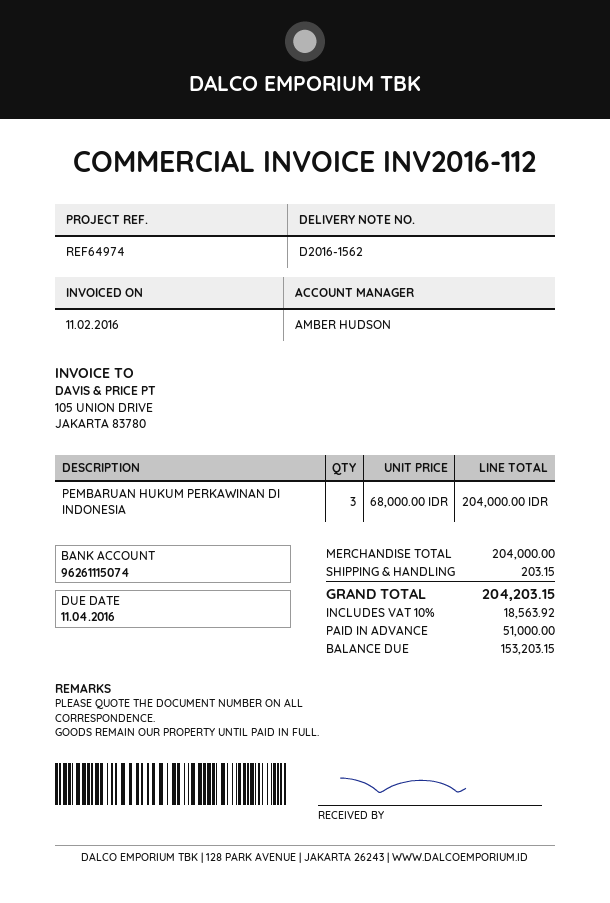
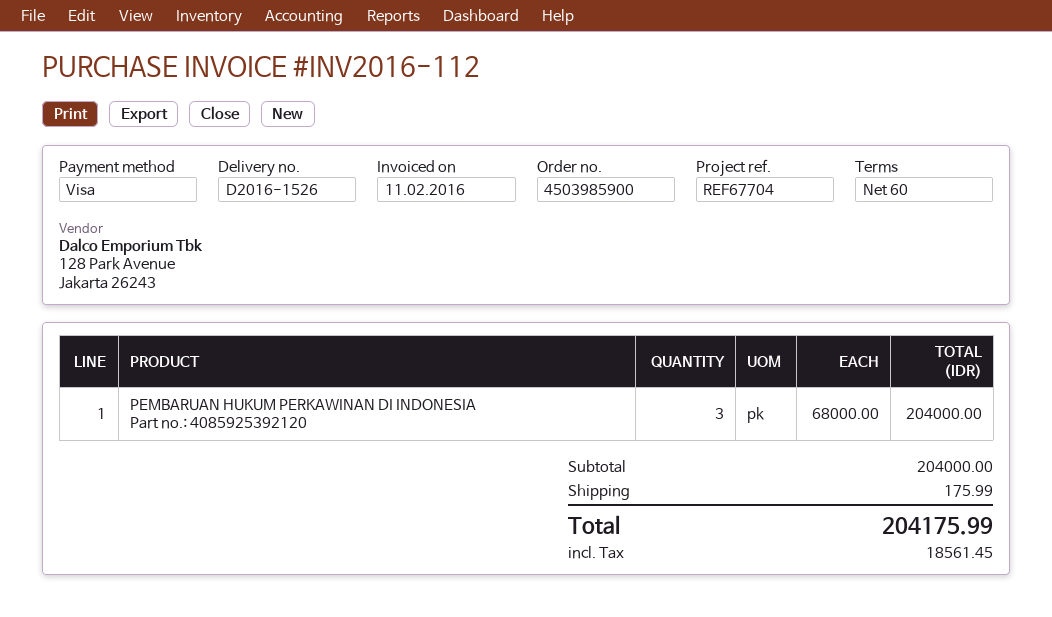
delivery note number: D2016-1562 -> D2016-1526
reference: REF64974 -> REF67704
shipping: 203.15 -> 175.99
tax: 18563.92 -> 18561.45
total: 204203.15 -> 204175.99

